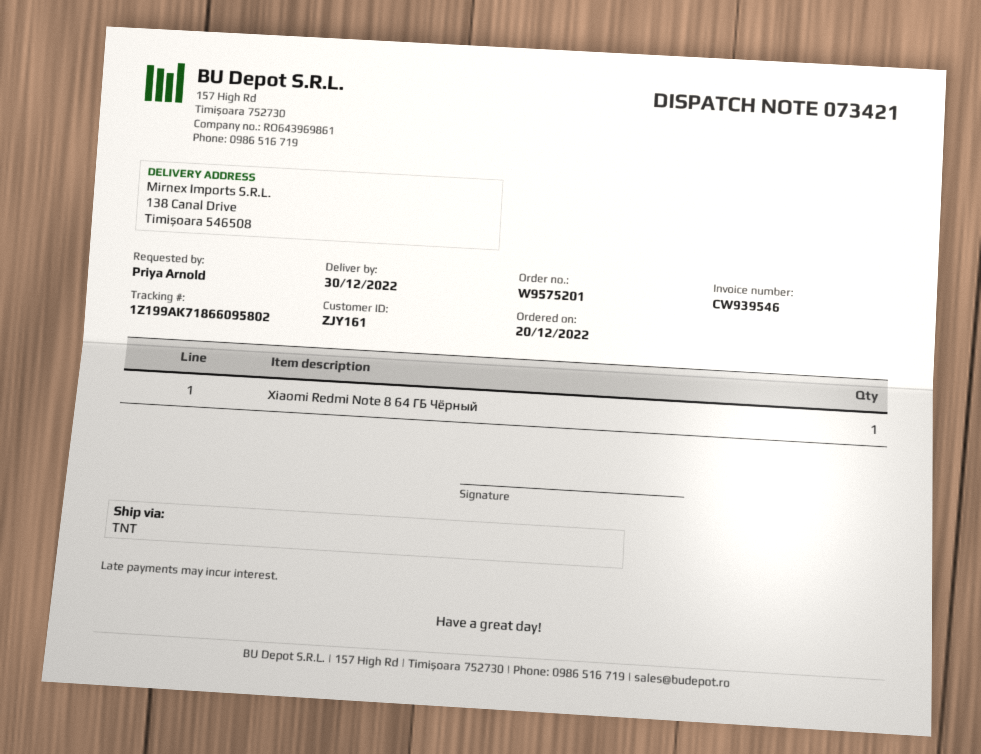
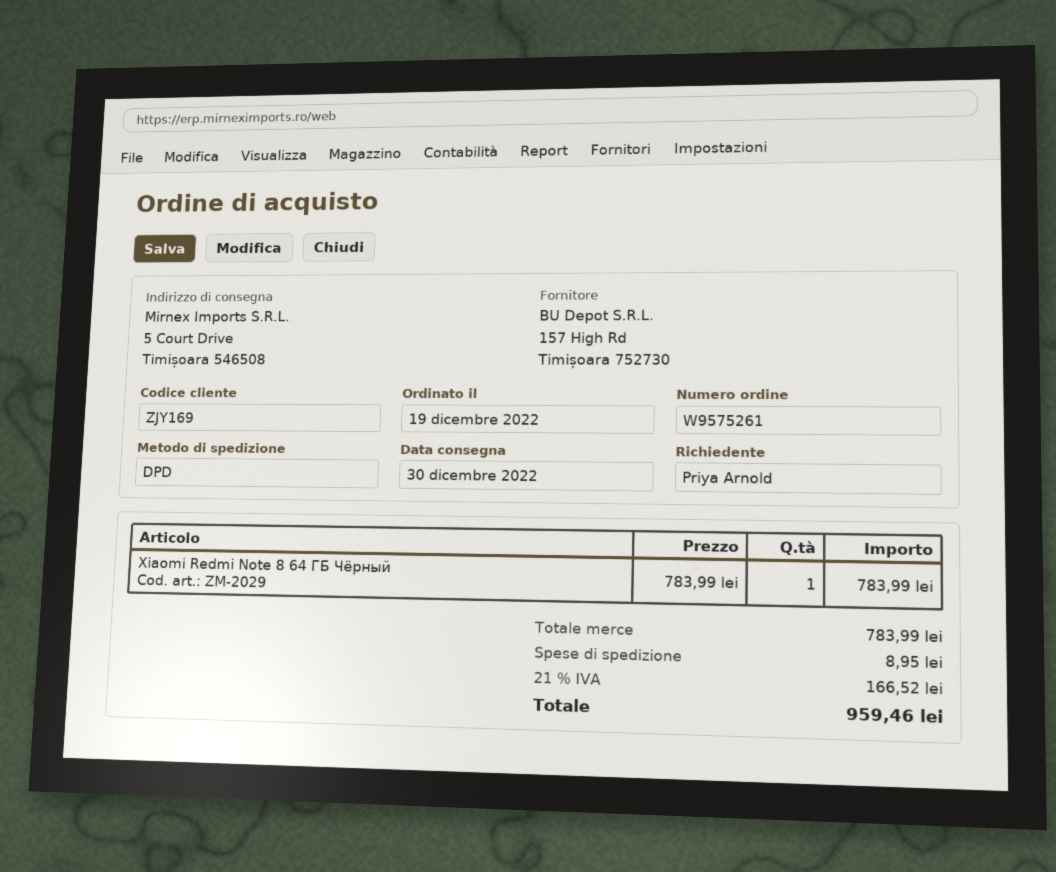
order number: W9575201 -> W9575261
order date: 2022-12-20 -> 2022-12-19
customer number: ZJY161 -> ZJY169
shipping method: TNT -> DPD
ship to: 138 Canal Drive, Timișoara 546508 -> 5 Court Drive, Timișoara 546508

